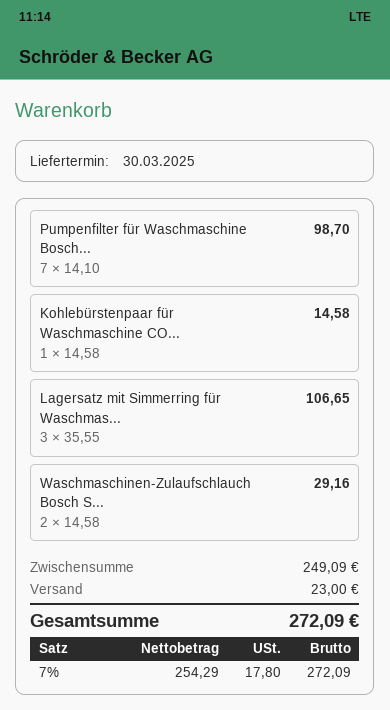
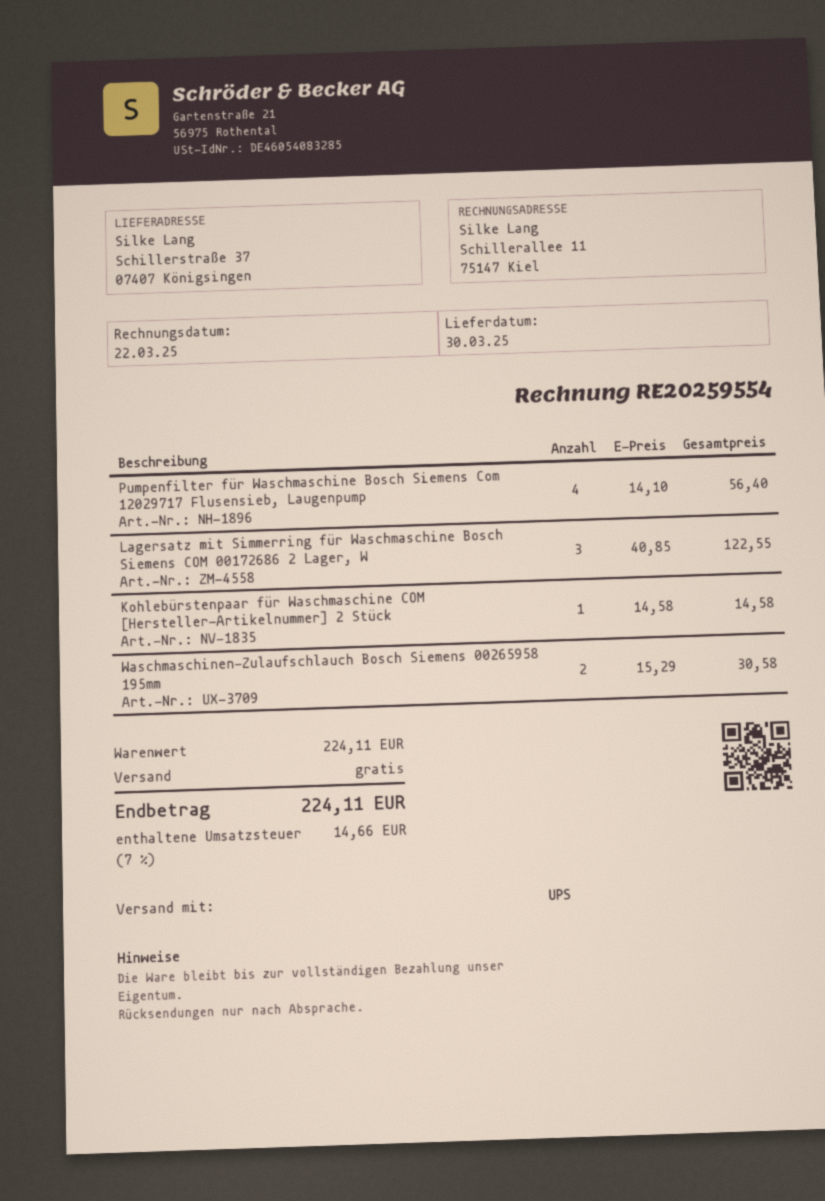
Pumpenfilter für Waschmaschine Bosch...: 7 x 14.10 = 98.70 -> 4 x 14.10 = 56.40
Lagersatz mit Simmerring für Waschmas...: 3 x 35.55 = 106.65 -> 3 x 40.85 = 122.55
Waschmaschinen-Zulaufschlauch Bosch S...: 2 x 14.58 = 29.16 -> 2 x 15.29 = 30.58
subtotal: 249.09 -> 224.11
shipping: 23.00 -> 0.00
tax: 7% = 17.80 -> 7% = 14.66
total: 272.09 -> 224.11

